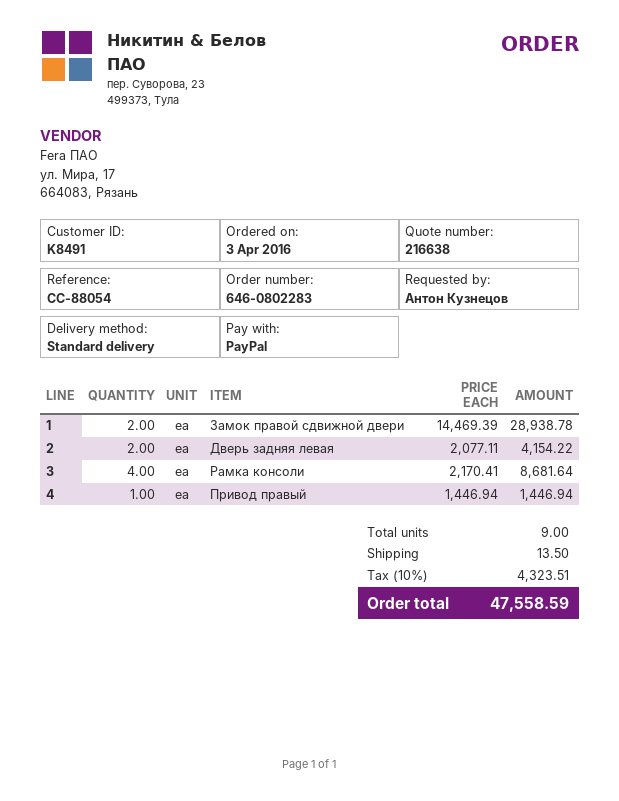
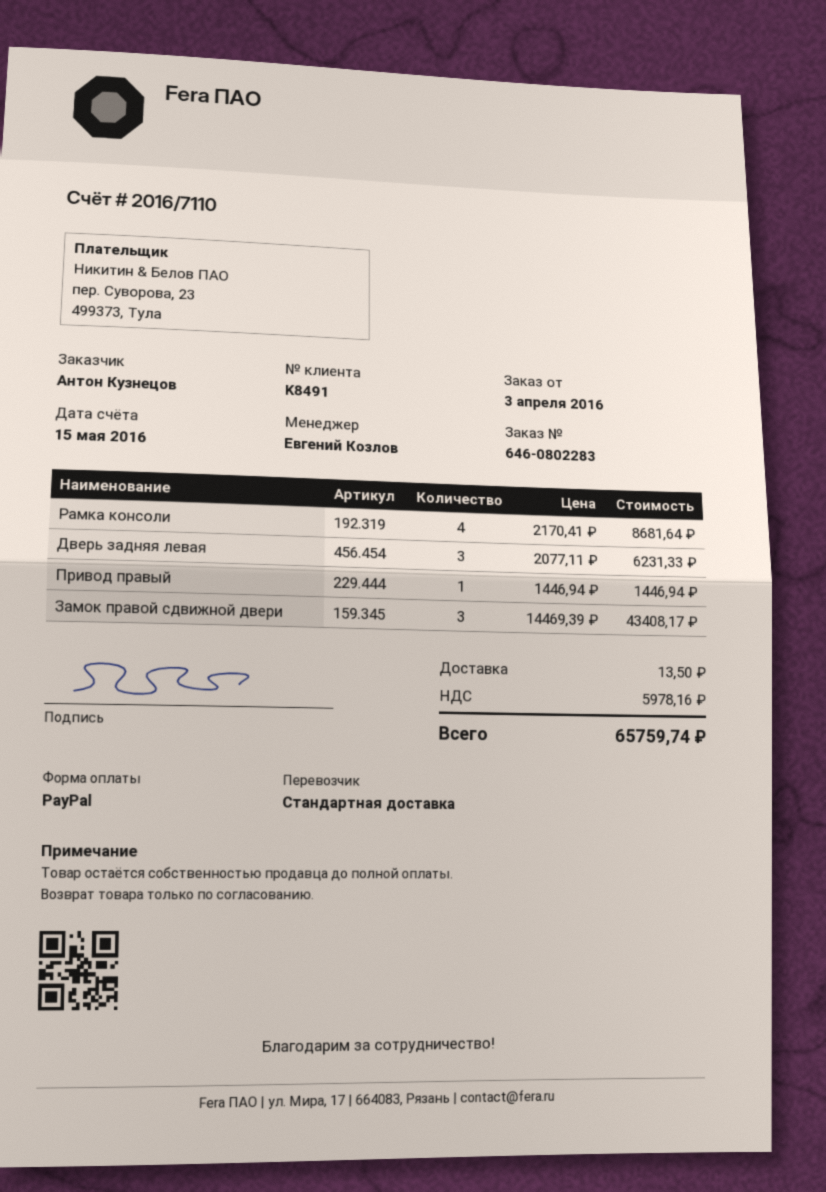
Замок правой сдвижной двери: 2 x 14469.39 = 28938.78 -> 3 x 14469.39 = 43408.17
Дверь задняя левая: 2 x 2077.11 = 4154.22 -> 3 x 2077.11 = 6231.33
tax: 4323.51 -> 5978.16
total: 47558.59 -> 65759.74

